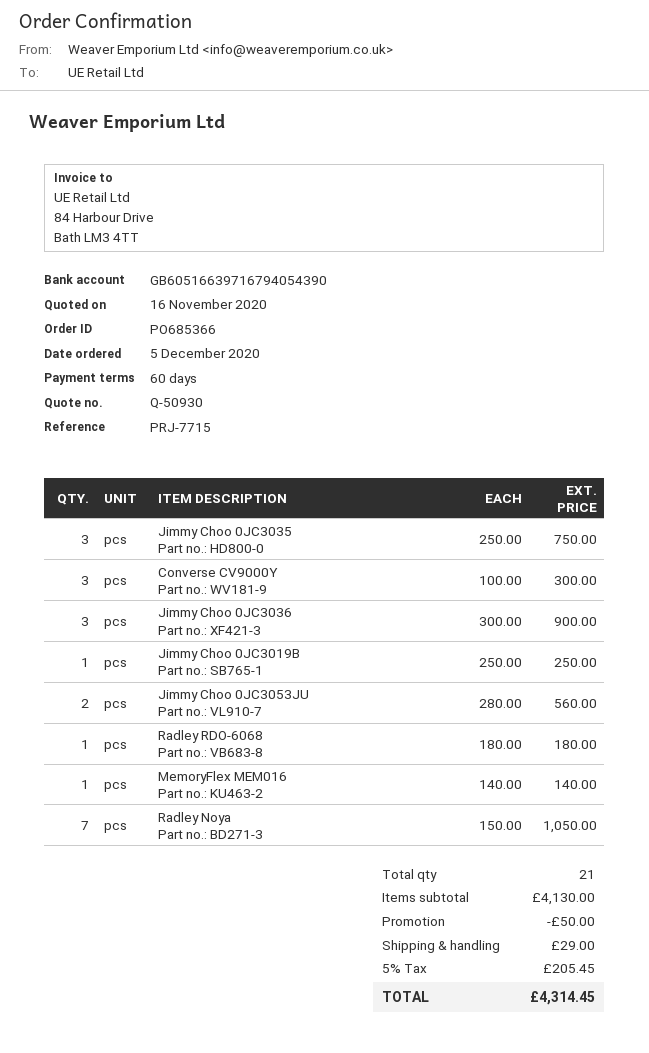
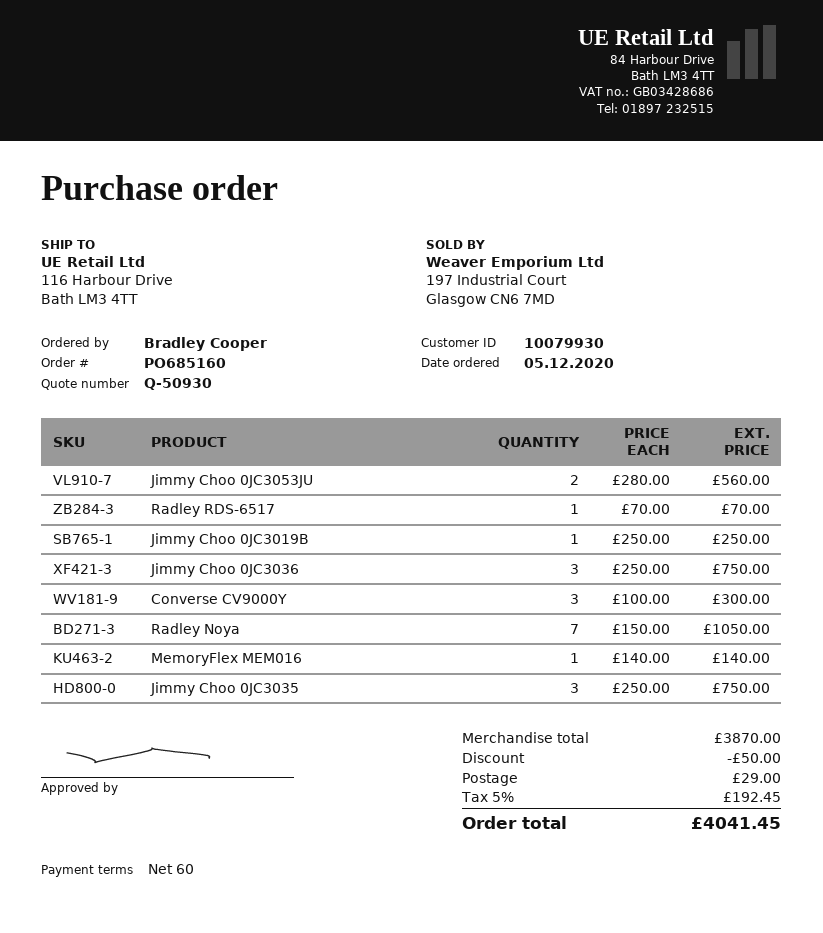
order number: PO685366 -> PO685160
Jimmy Choo 0JC3036: 3 x 300.00 = 900.00 -> 3 x 250.00 = 750.00
Radley RDO-6068: 1 x 180.00 = 180.00 -> none
Radley RDS-6517: none -> 1 x 70.00 = 70.00
subtotal: 4130.00 -> 3870.00
tax: 5% = 205.45 -> 5% = 192.45
total: 4314.45 -> 4041.45

